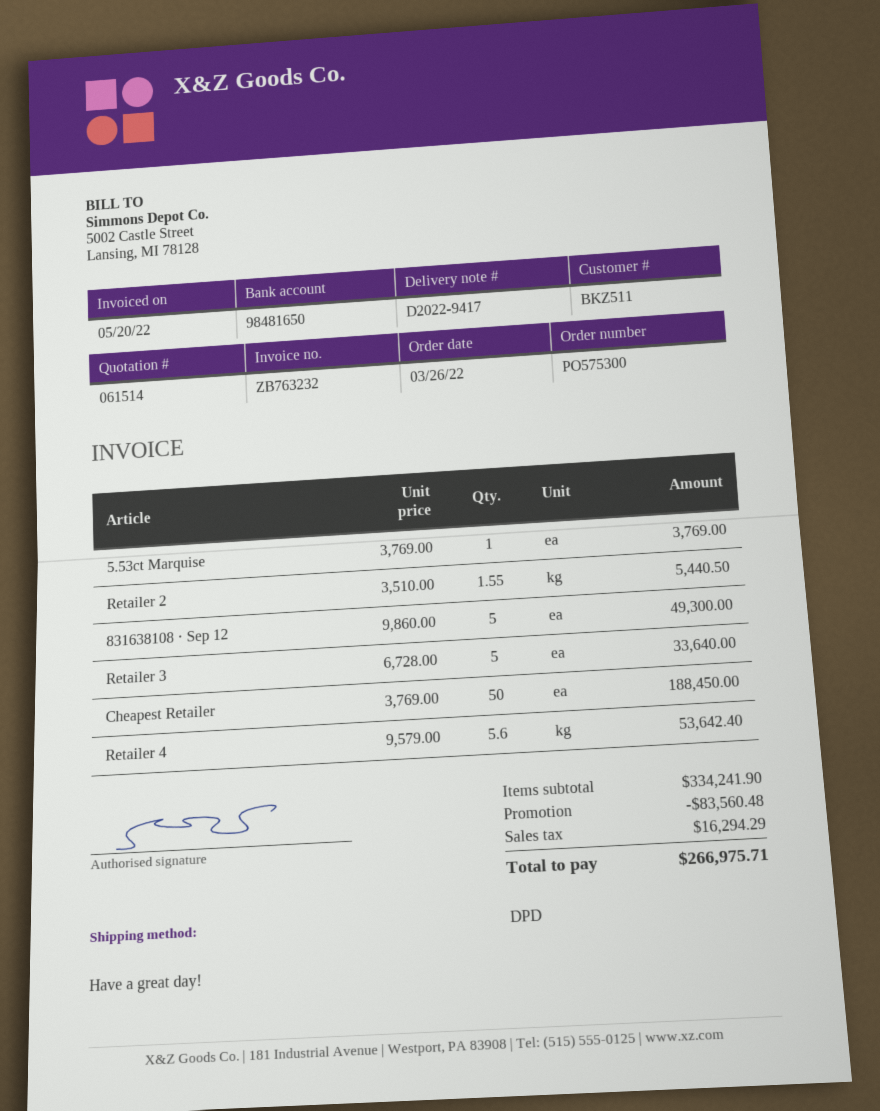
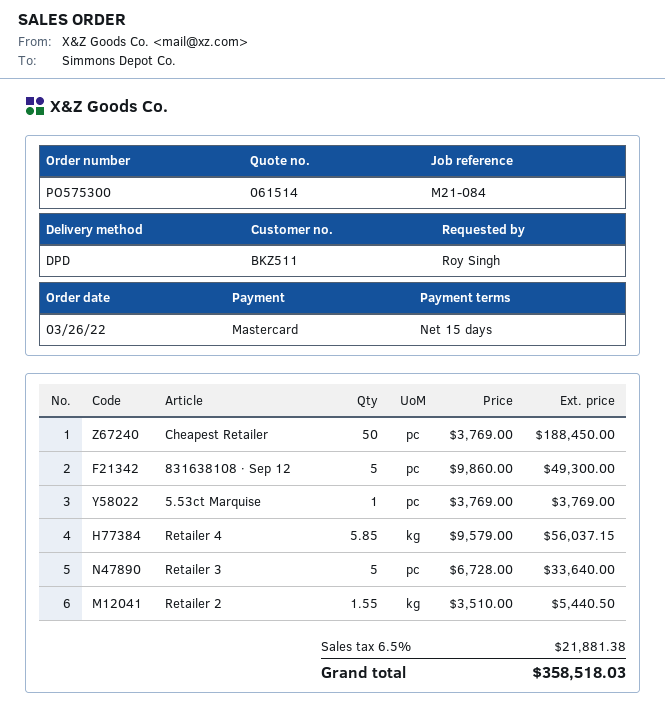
Retailer 4: 5.6 x 9579.00 = 53642.40 -> 5.85 x 9579.00 = 56037.15
discount: 83560.48 -> none
tax: 16294.29 -> 21881.38
total: 266975.71 -> 358518.03

